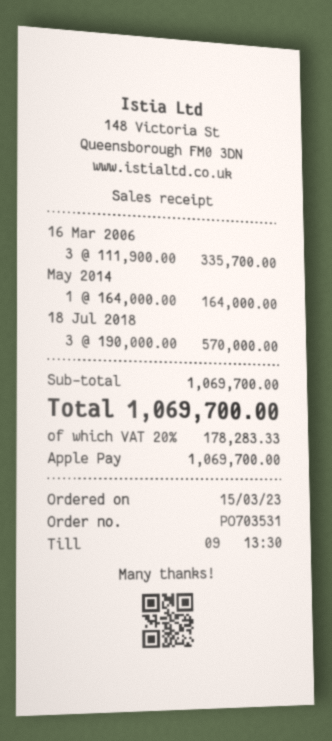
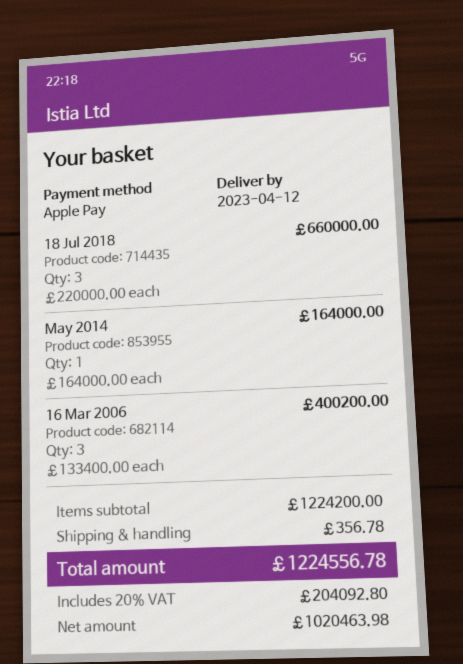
16 Mar 2006: 3 x 111900.00 = 335700.00 -> 3 x 133400.00 = 400200.00
18 Jul 2018: 3 x 190000.00 = 570000.00 -> 3 x 220000.00 = 660000.00
subtotal: 1069700.00 -> 1224200.00
shipping: none -> 356.78
tax: 20% = 178283.33 -> 20% = 204092.80
total: 1069700.00 -> 1224556.78

